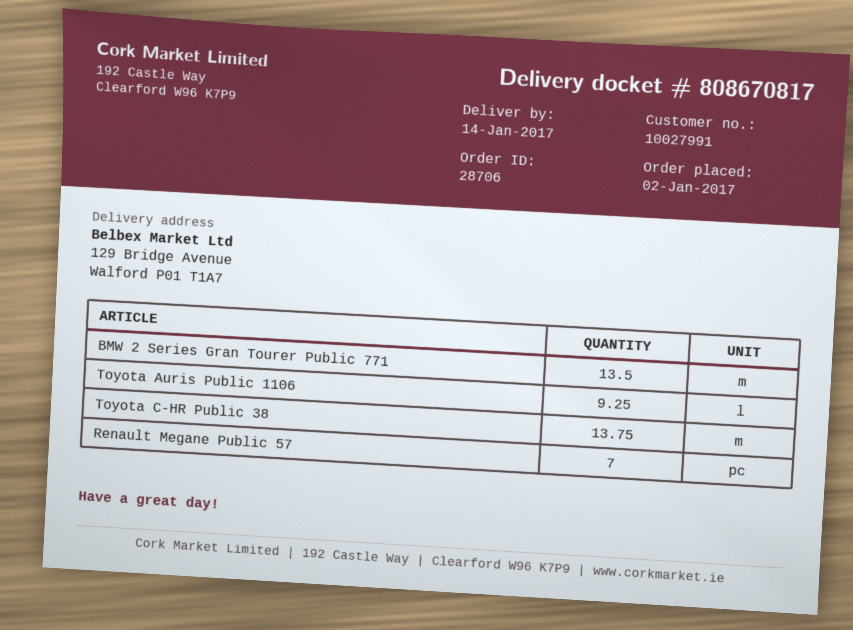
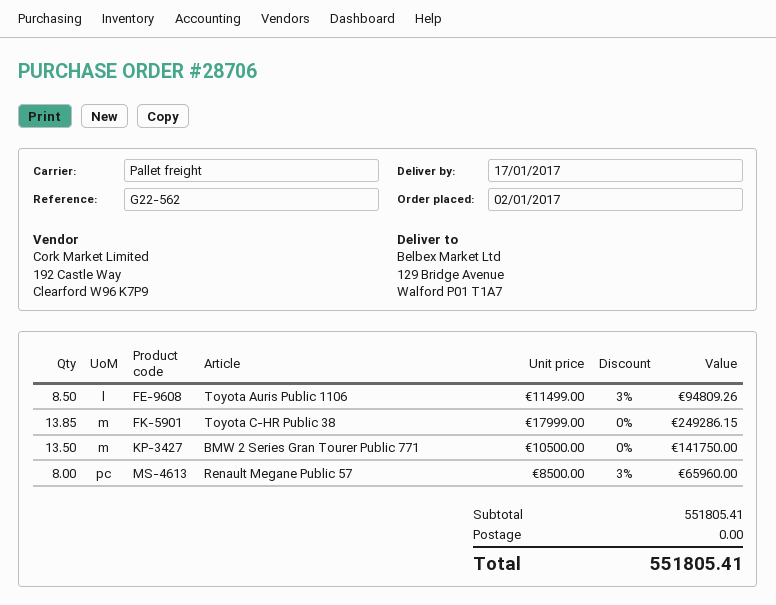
delivery date: 2017-01-14 -> 2017-01-17
Toyota Auris Public 1106: 9.25 -> 8.5
Toyota C-HR Public 38: 13.75 -> 13.85
Renault Megane Public 57: 7 -> 8

